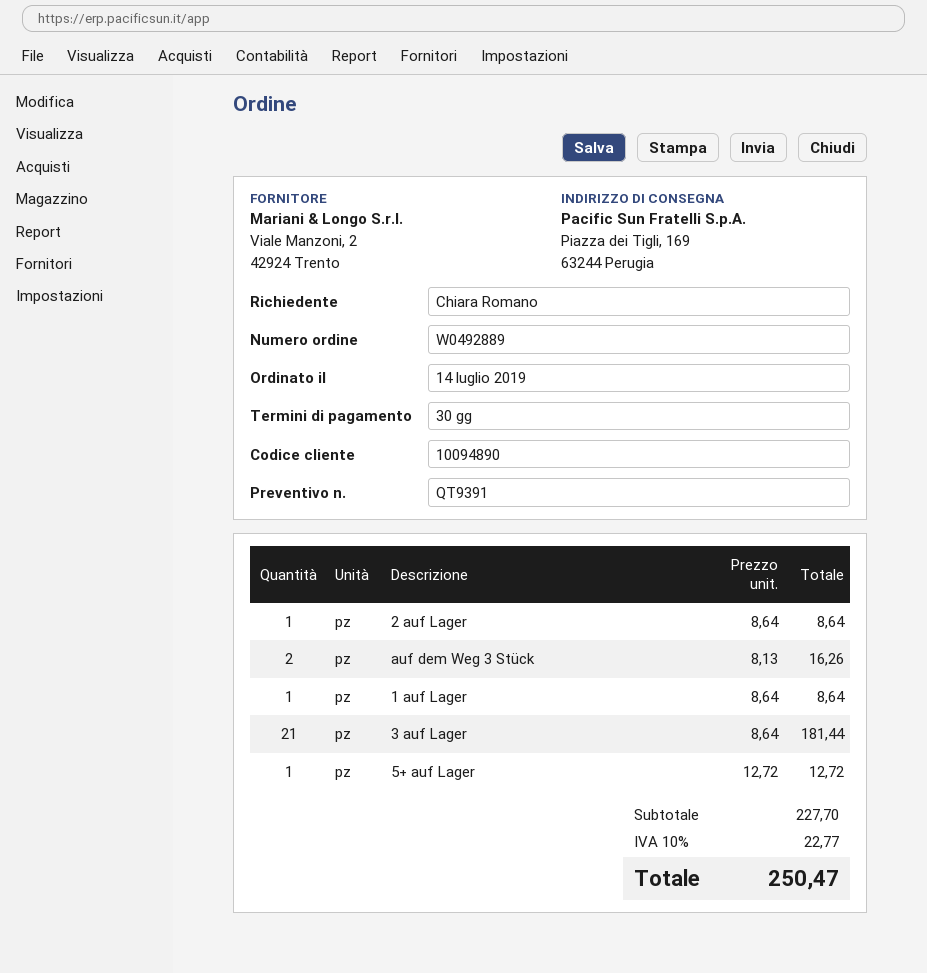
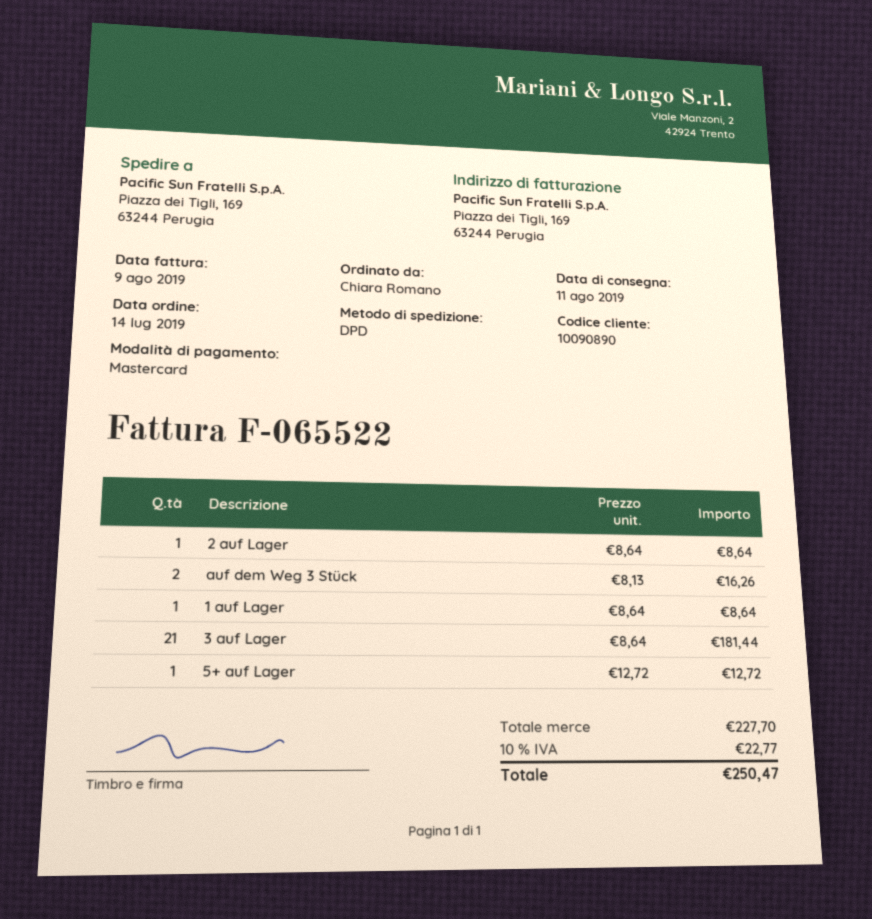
customer number: 10094890 -> 10090890

